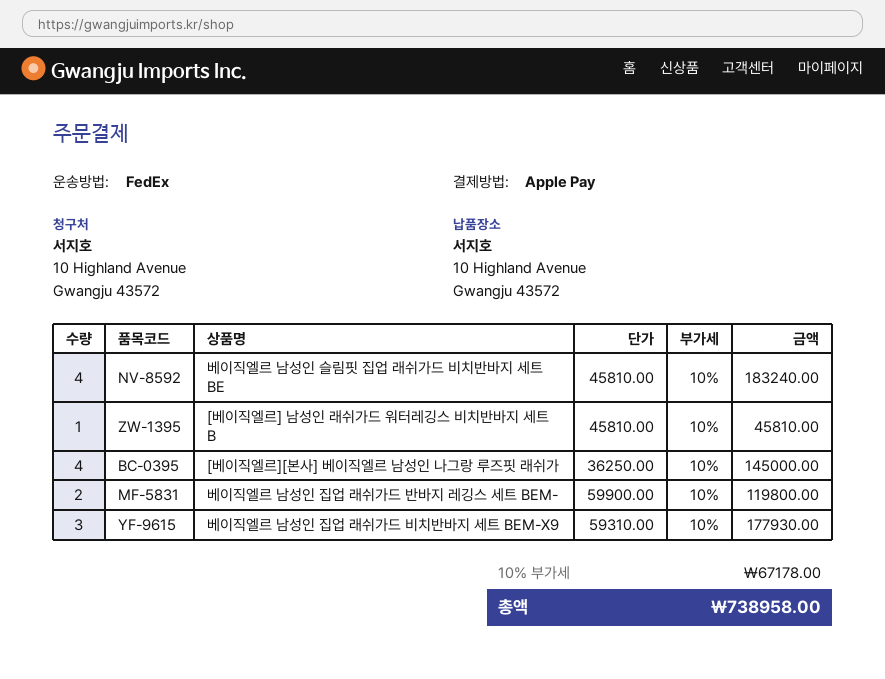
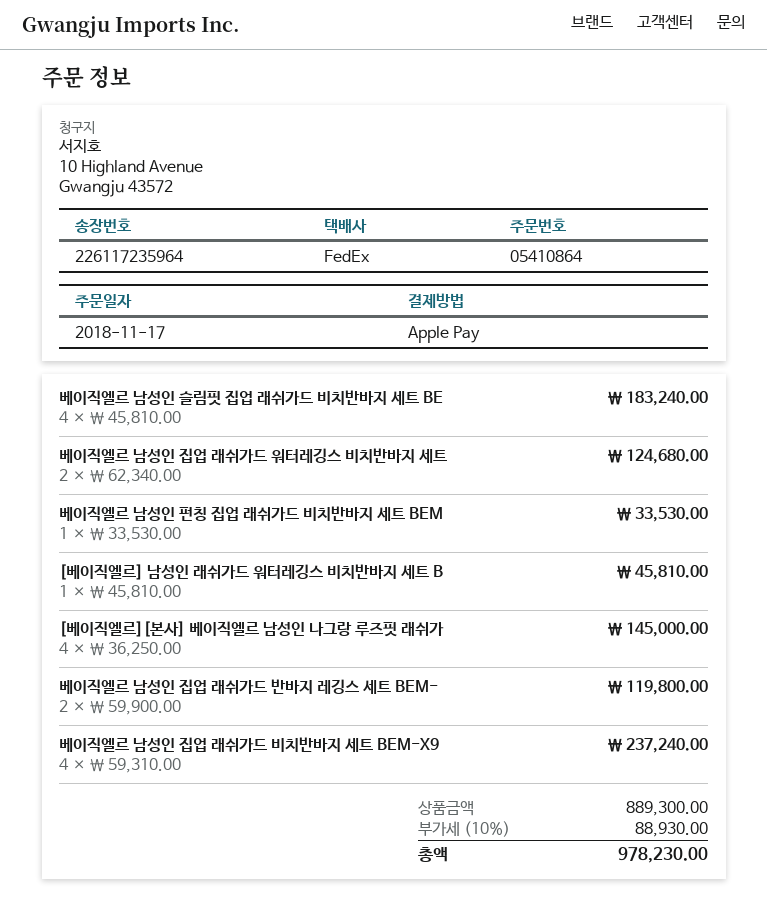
베이직엘르 남성인 집업 래쉬가드 비치반바지 세트 BEM-X9: 3 x 59310.00 = 177930.00 -> 4 x 59310.00 = 237240.00
베이직엘르 남성인 집업 래쉬가드 워터레깅스 비치반바지 세트: none -> 2 x 62340.00 = 124680.00
베이직엘르 남성인 펀칭 집업 래쉬가드 비치반바지 세트 BEM: none -> 1 x 33530.00 = 33530.00
tax: 10% = 67178.00 -> 10% = 88930.00
total: 738958.00 -> 978230.00

